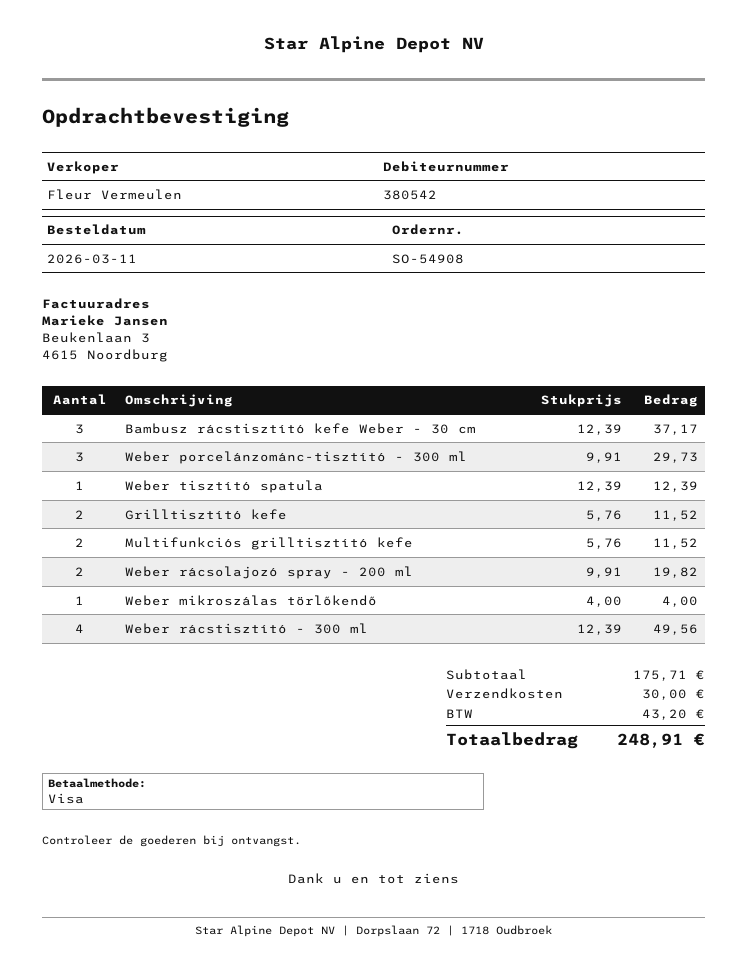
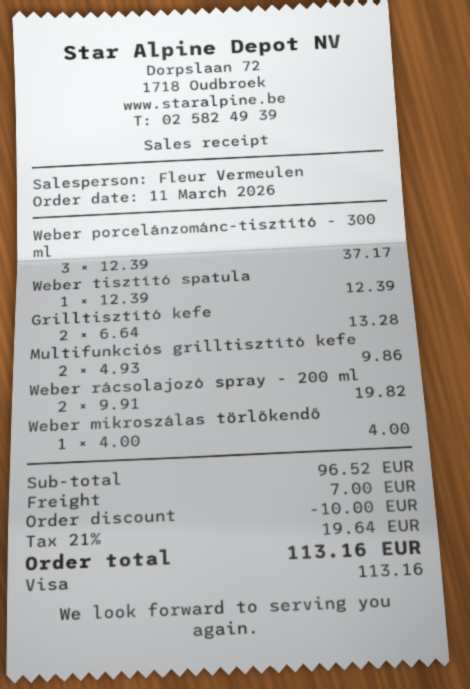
Bambusz rácstisztító kefe Weber - 30 cm: 3 x 12.39 = 37.17 -> none
Weber porcelánzománc-tisztító - 300 ml: 3 x 9.91 = 29.73 -> 3 x 12.39 = 37.17
Grilltisztító kefe: 2 x 5.76 = 11.52 -> 2 x 6.64 = 13.28
Multifunkciós grilltisztító kefe: 2 x 5.76 = 11.52 -> 2 x 4.93 = 9.86
Weber rácstisztító - 300 ml: 4 x 12.39 = 49.56 -> none
subtotal: 175.71 -> 96.52
discount: none -> 10.00
shipping: 30.00 -> 7.00
tax: 43.20 -> 19.64
total: 248.91 -> 113.16

